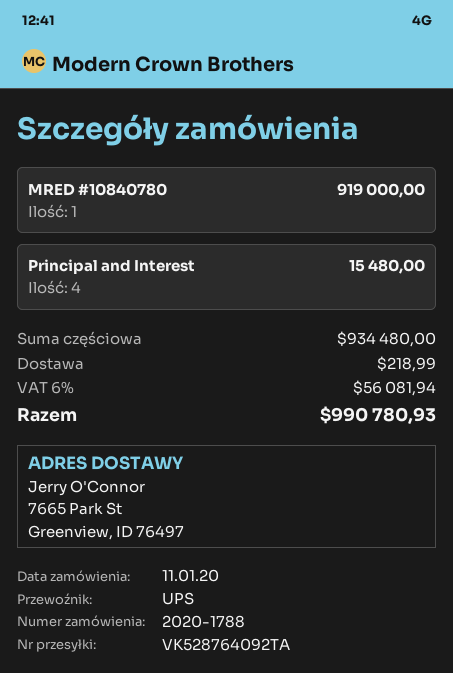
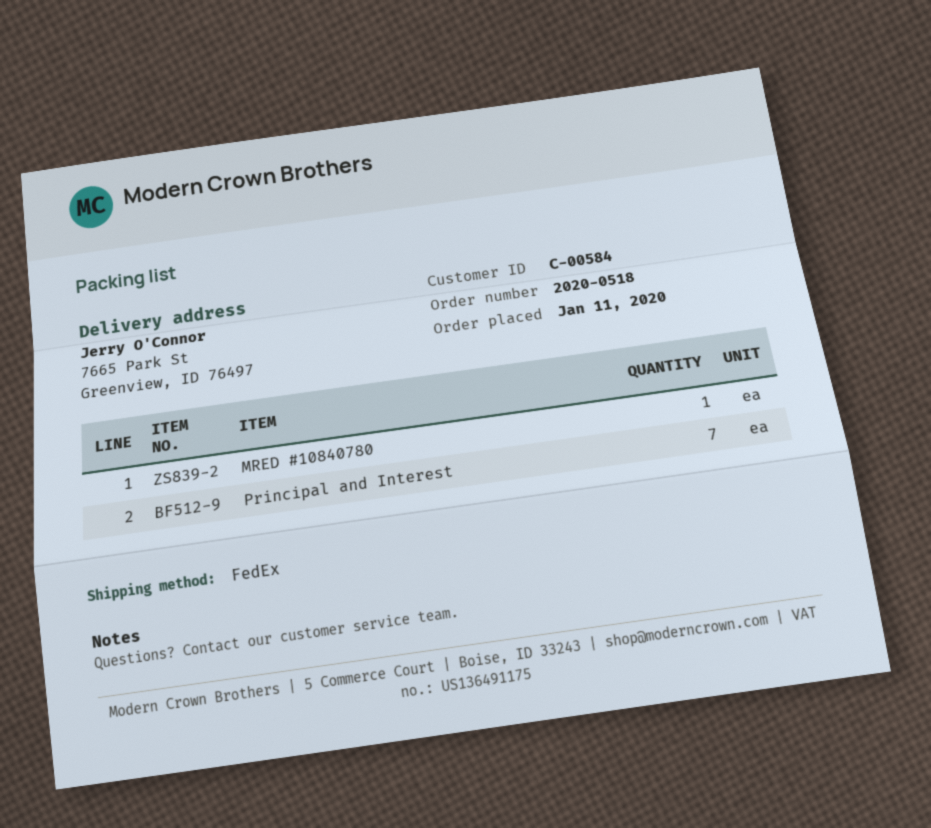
order number: 2020-1788 -> 2020-0518
shipping method: UPS -> FedEx
Principal and Interest: 4 -> 7

